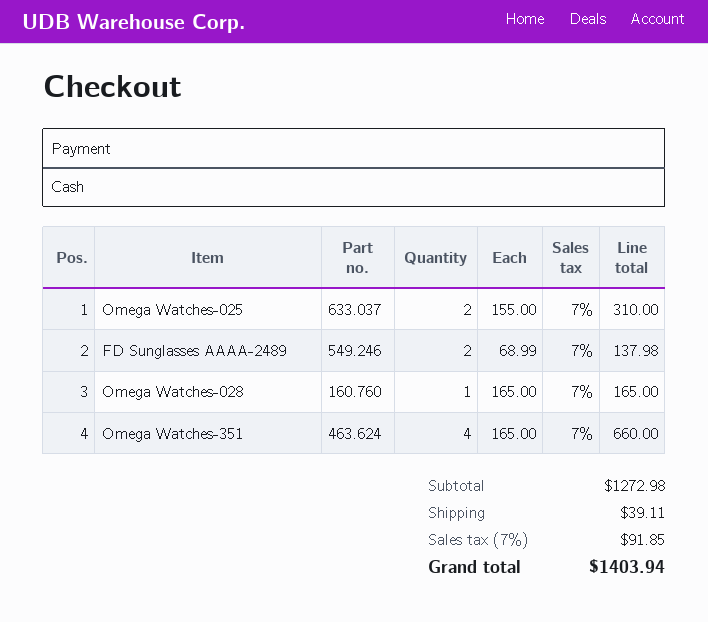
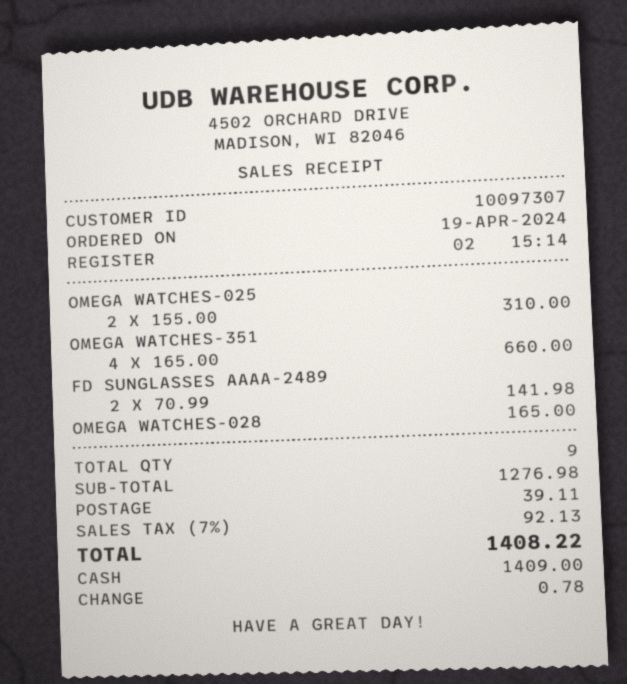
FD Sunglasses AAAA-2489: 2 x 68.99 = 137.98 -> 2 x 70.99 = 141.98
subtotal: 1272.98 -> 1276.98
tax: 7% = 91.85 -> 7% = 92.13
total: 1403.94 -> 1408.22

